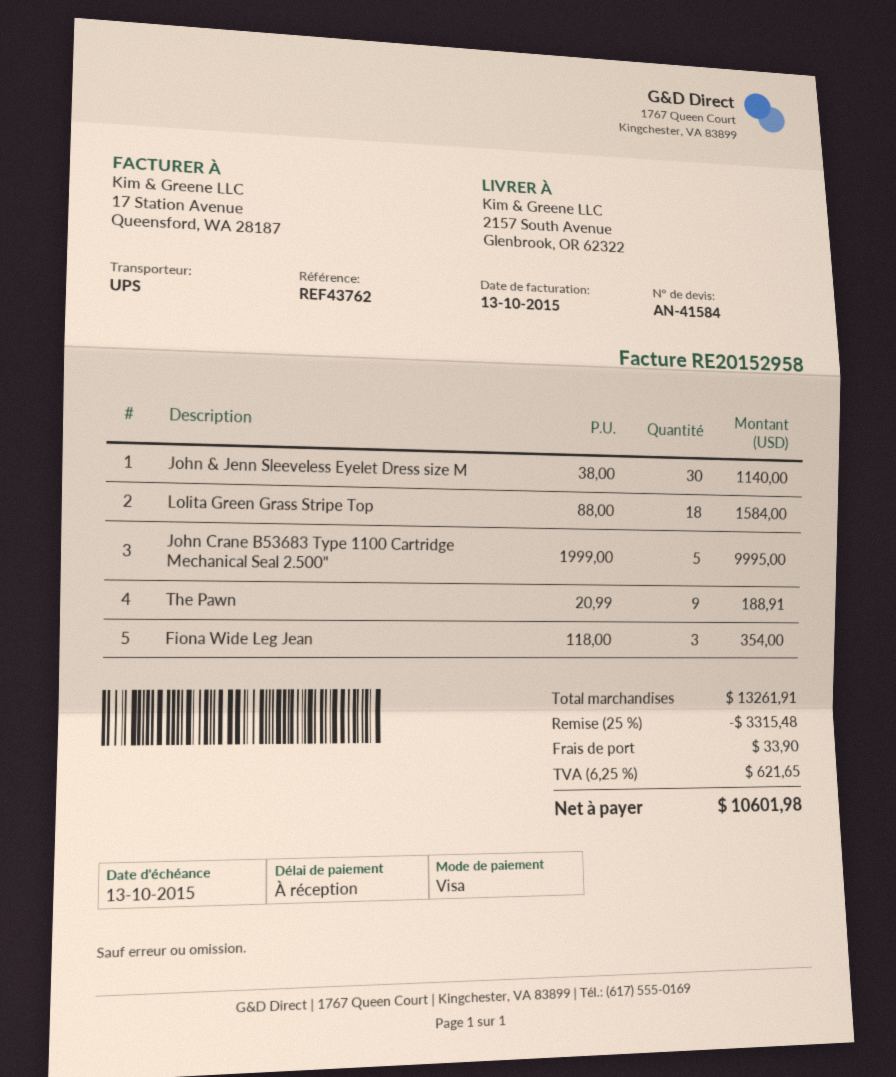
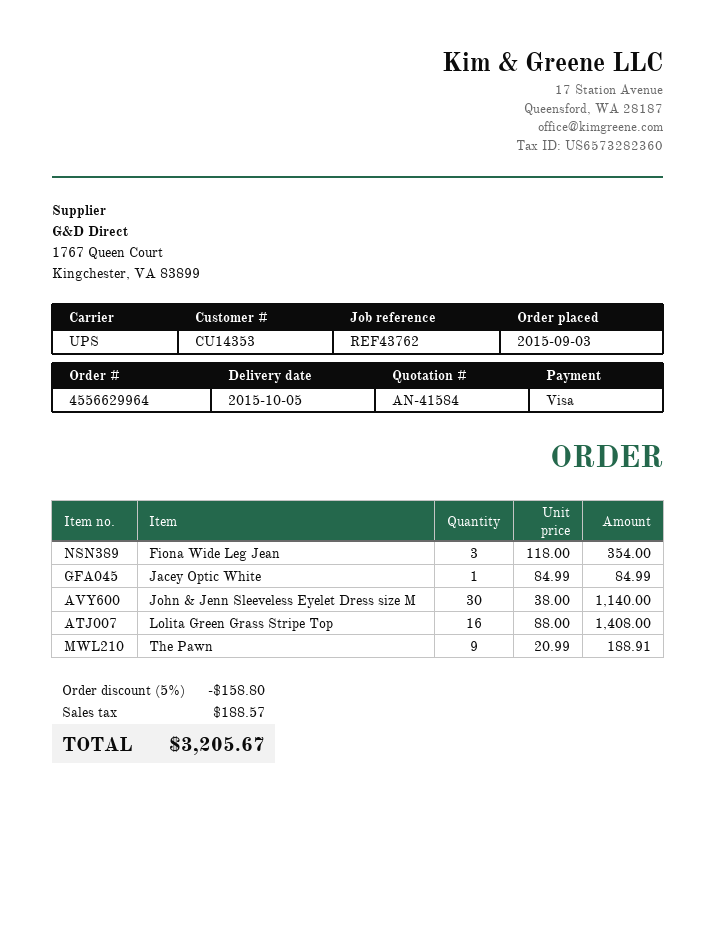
Lolita Green Grass Stripe Top: 18 x 88.00 = 1584.00 -> 16 x 88.00 = 1408.00
John Crane B53683 Type 1100 Cartridge Mechanical Seal 2.500": 5 x 1999.00 = 9995.00 -> none
Jacey Optic White: none -> 1 x 84.99 = 84.99
discount: 25% = 3315.48 -> 5% = 158.80
shipping: 33.90 -> none
tax: 621.65 -> 188.57
total: 10601.98 -> 3205.67

